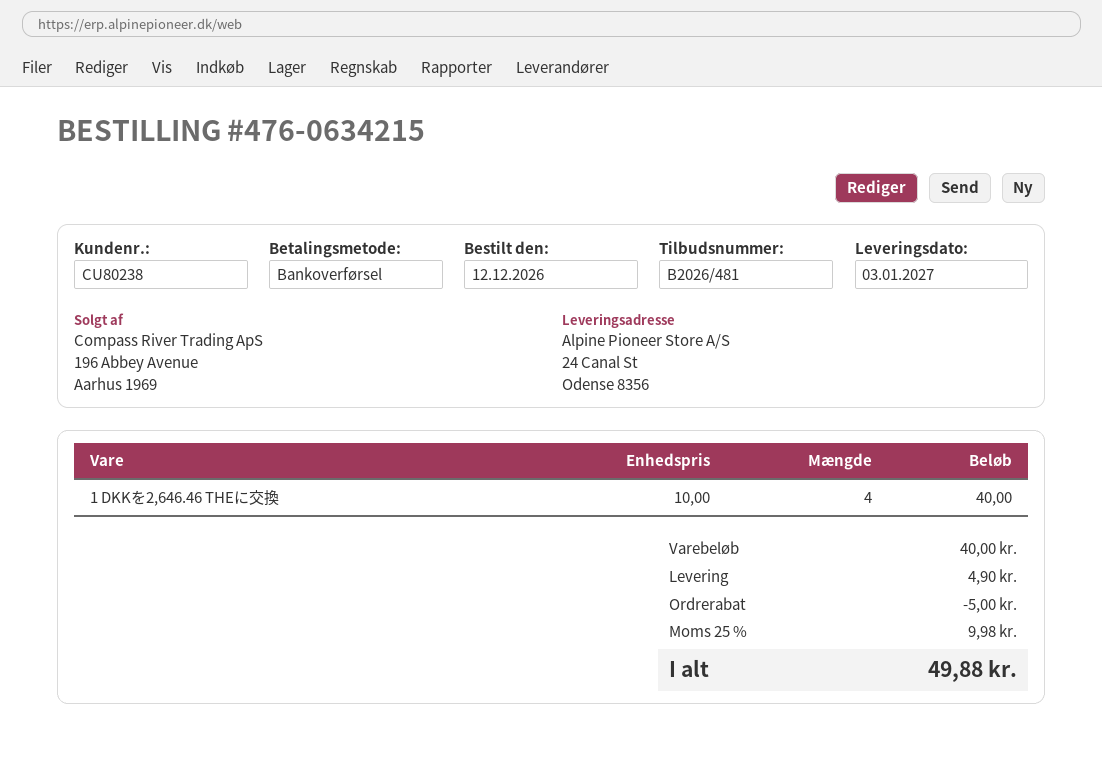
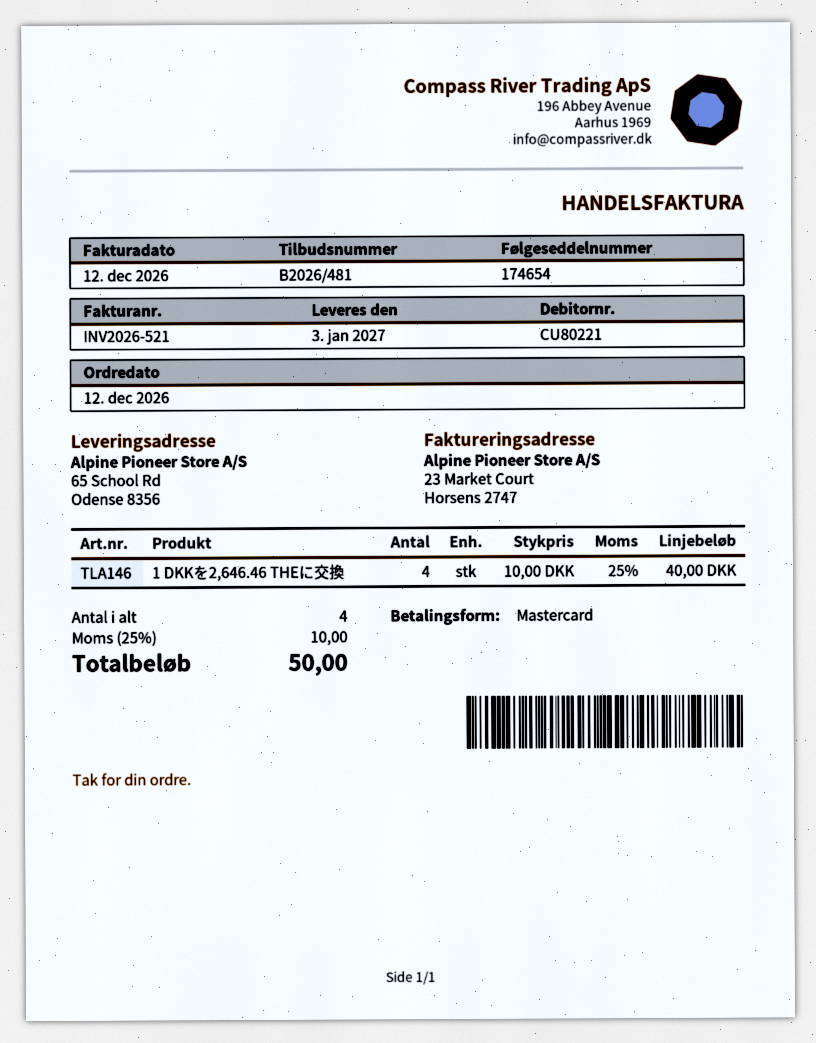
customer number: CU80238 -> CU80221
payment method: bank transfer -> Mastercard
ship to: 24 Canal St, Odense 8356 -> 65 School Rd, Odense 8356
discount: 5.00 -> none
shipping: 4.90 -> none
tax: 25% = 9.98 -> 25% = 10.00
total: 49.88 -> 50.00

